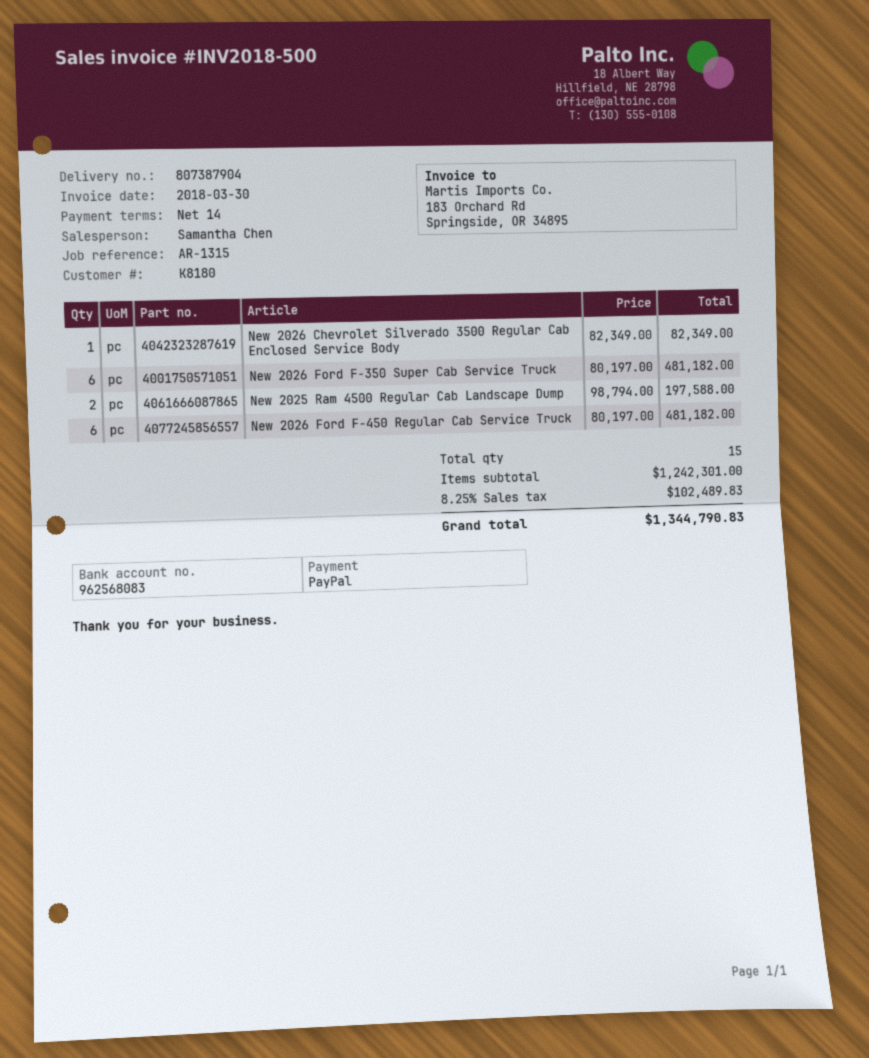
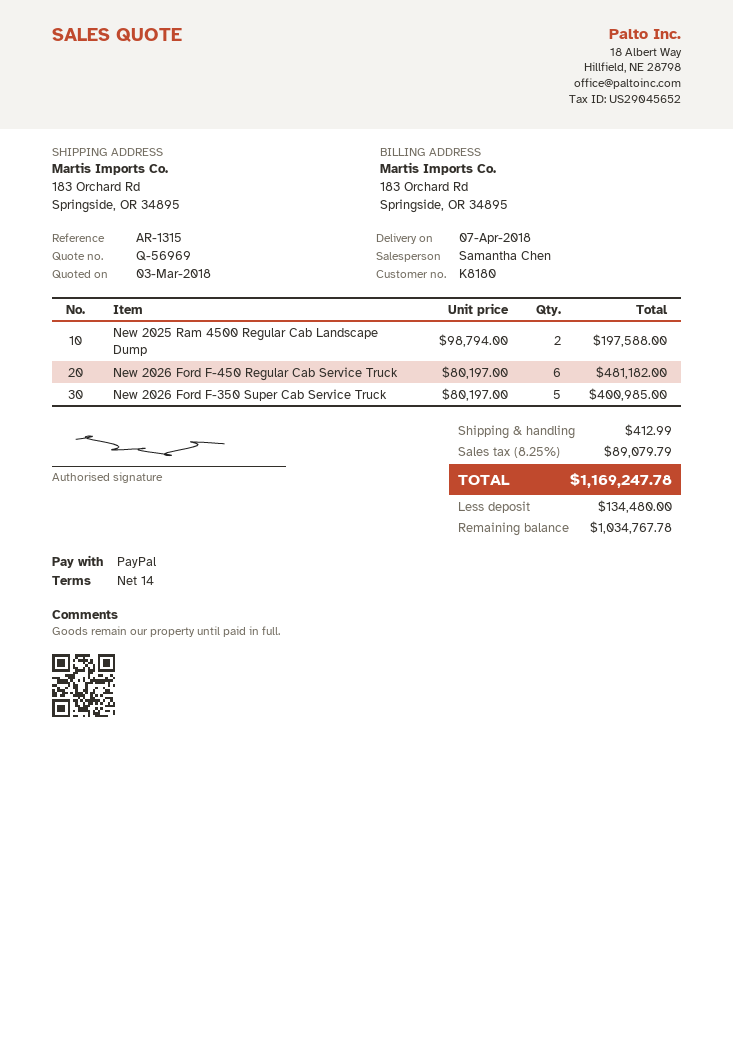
New 2026 Chevrolet Silverado 3500 Regular Cab Enclosed Service Body: 1 x 82349.00 = 82349.00 -> none
New 2026 Ford F-350 Super Cab Service Truck: 6 x 80197.00 = 481182.00 -> 5 x 80197.00 = 400985.00
shipping: none -> 412.99
tax: 8.25% = 102489.83 -> 8.25% = 89079.79
total: 1344790.83 -> 1169247.78

